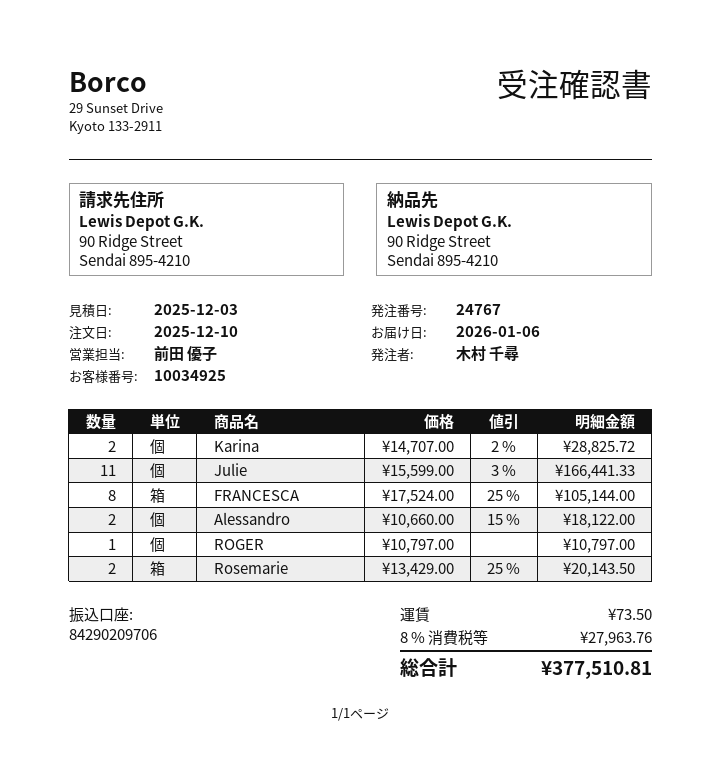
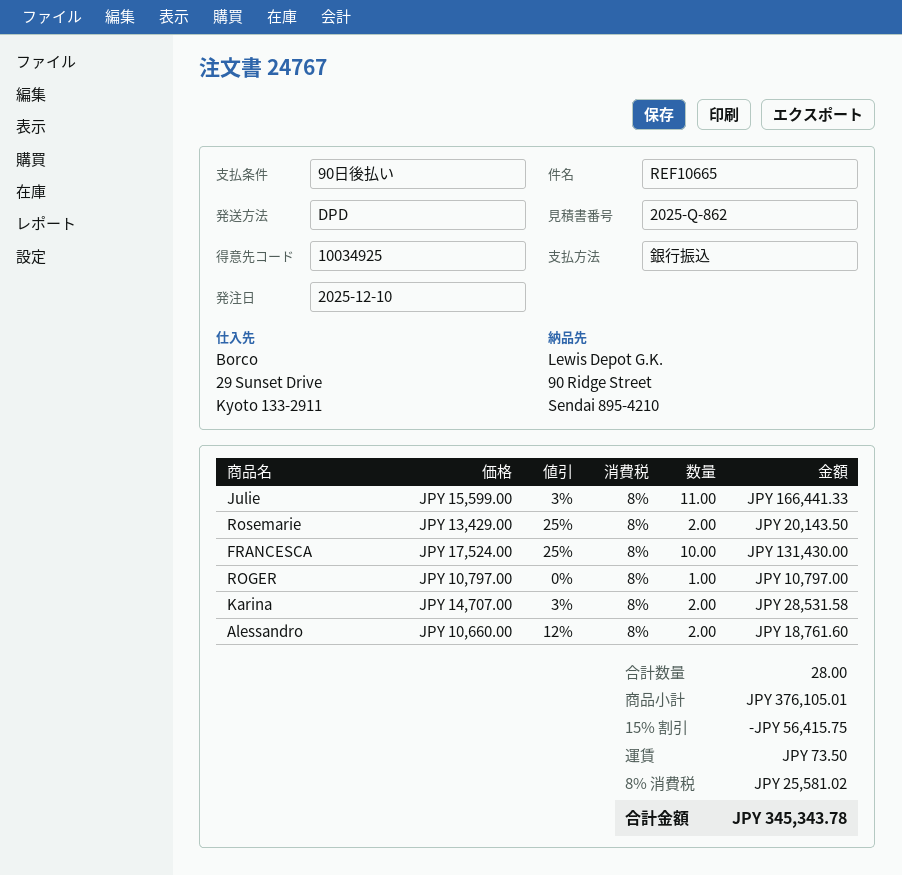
Karina: 2 x 14707.00 - 2% = 28825.72 -> 2 x 14707.00 - 3% = 28531.58
FRANCESCA: 8 x 17524.00 - 25% = 105144.00 -> 10 x 17524.00 - 25% = 131430.00
Alessandro: 2 x 10660.00 - 15% = 18122.00 -> 2 x 10660.00 - 12% = 18761.60
discount: none -> 15% = 56415.75
tax: 8% = 27963.76 -> 8% = 25581.02
total: 377510.81 -> 345343.78

